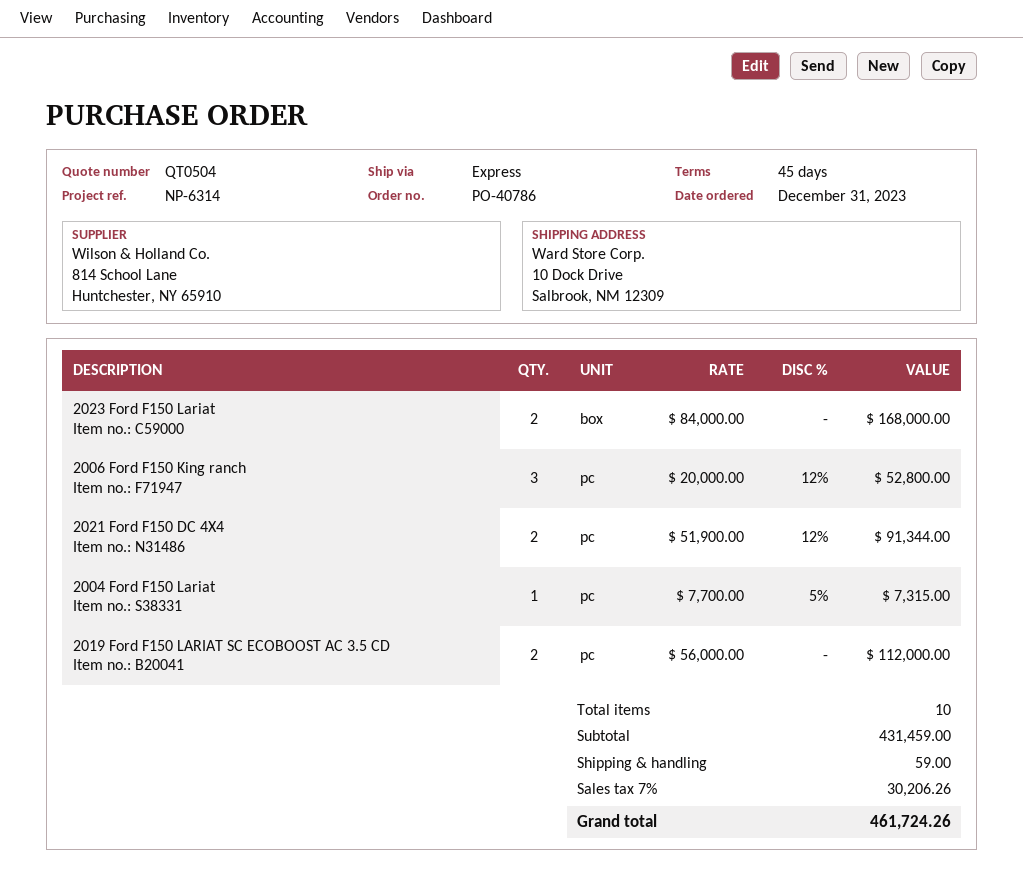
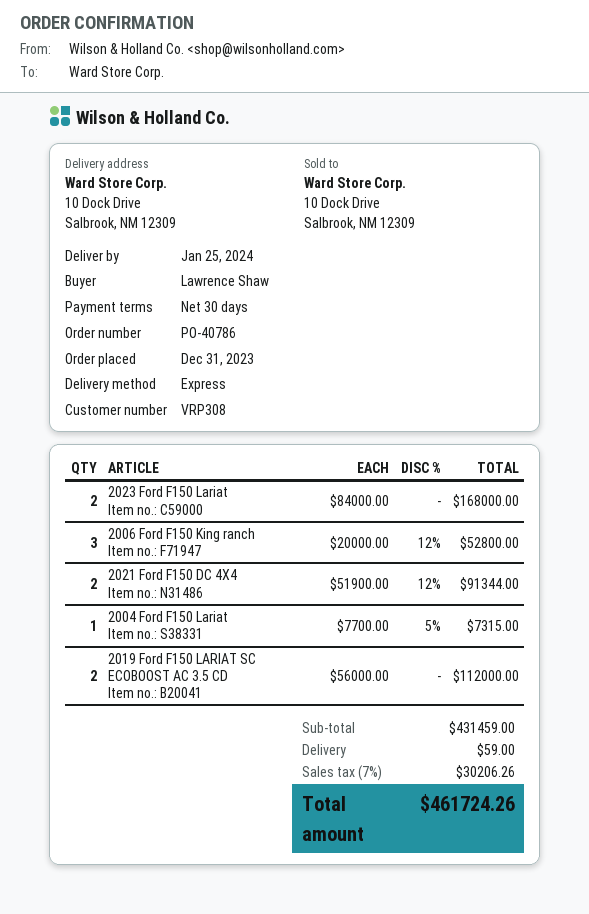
payment terms: 45 days -> 30 days

